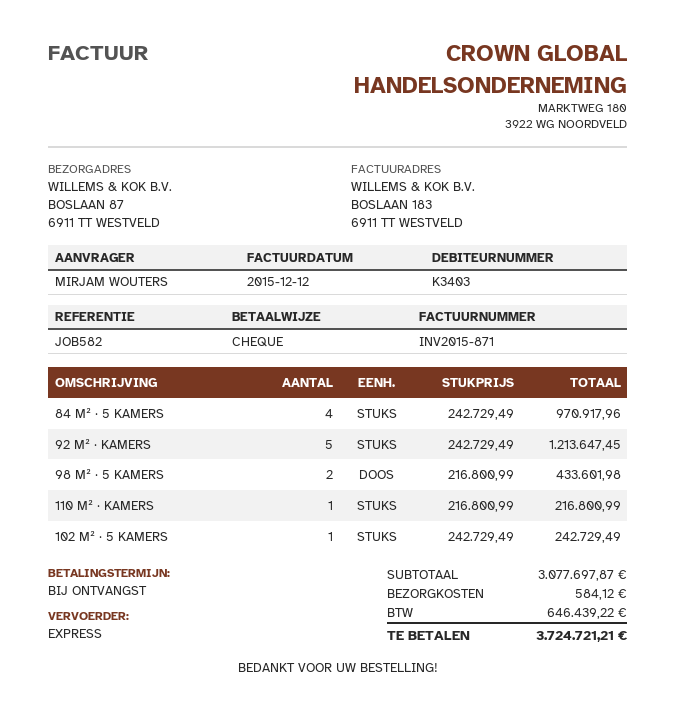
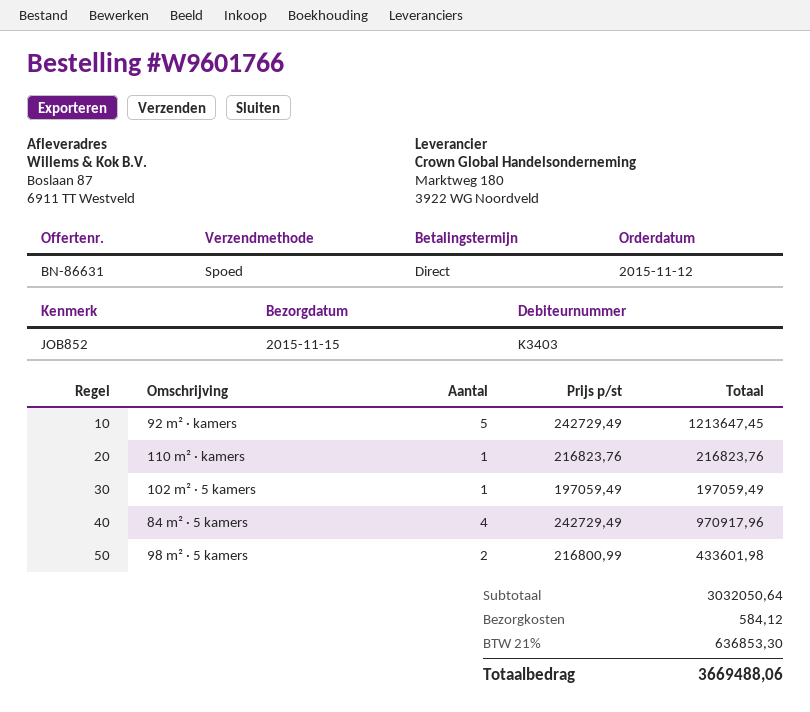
reference: JOB582 -> JOB852
110 M² · KAMERS: 1 x 216800.99 = 216800.99 -> 1 x 216823.76 = 216823.76
102 M² · 5 KAMERS: 1 x 242729.49 = 242729.49 -> 1 x 197059.49 = 197059.49
subtotal: 3077697.87 -> 3032050.64
tax: 646439.22 -> 636853.30
total: 3724721.21 -> 3669488.06

